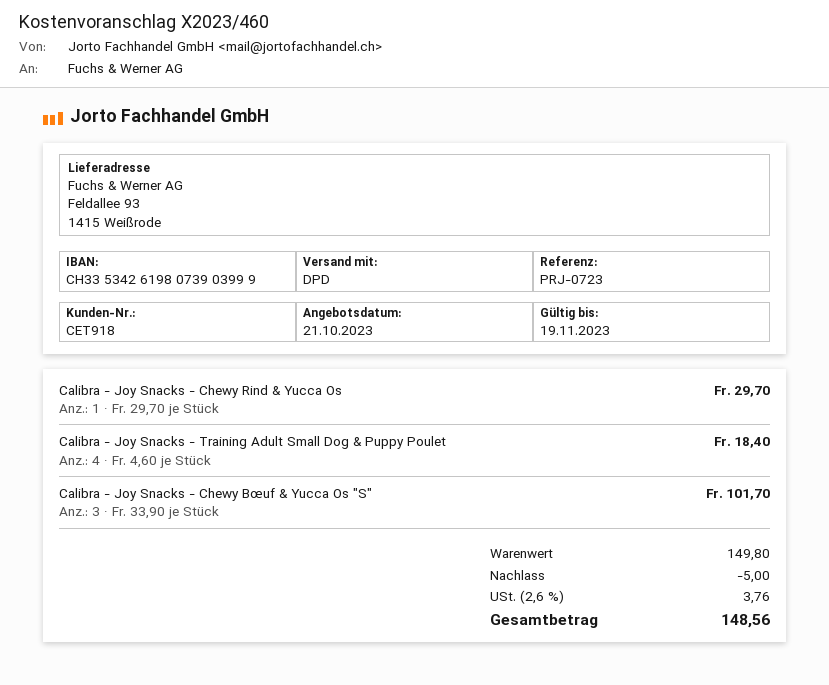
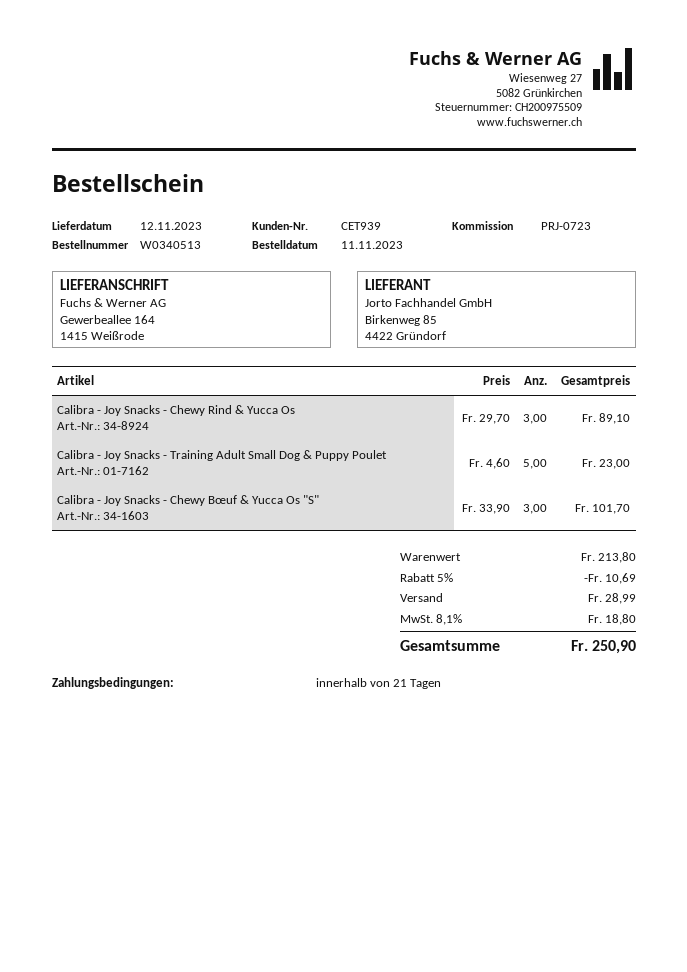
customer number: CET918 -> CET939
ship to: Feldallee 93, 1415 Weißrode -> Gewerbeallee 164, 1415 Weißrode
Calibra - Joy Snacks - Chewy Rind & Yucca Os: 1 x 29.70 = 29.70 -> 3 x 29.70 = 89.10
Calibra - Joy Snacks - Training Adult Small Dog & Puppy Poulet: 4 x 4.60 = 18.40 -> 5 x 4.60 = 23.00
subtotal: 149.80 -> 213.80
discount: 5.00 -> 10.69
shipping: none -> 28.99
tax: 2.6% = 3.76 -> 8.1% = 18.80
total: 148.56 -> 250.90

